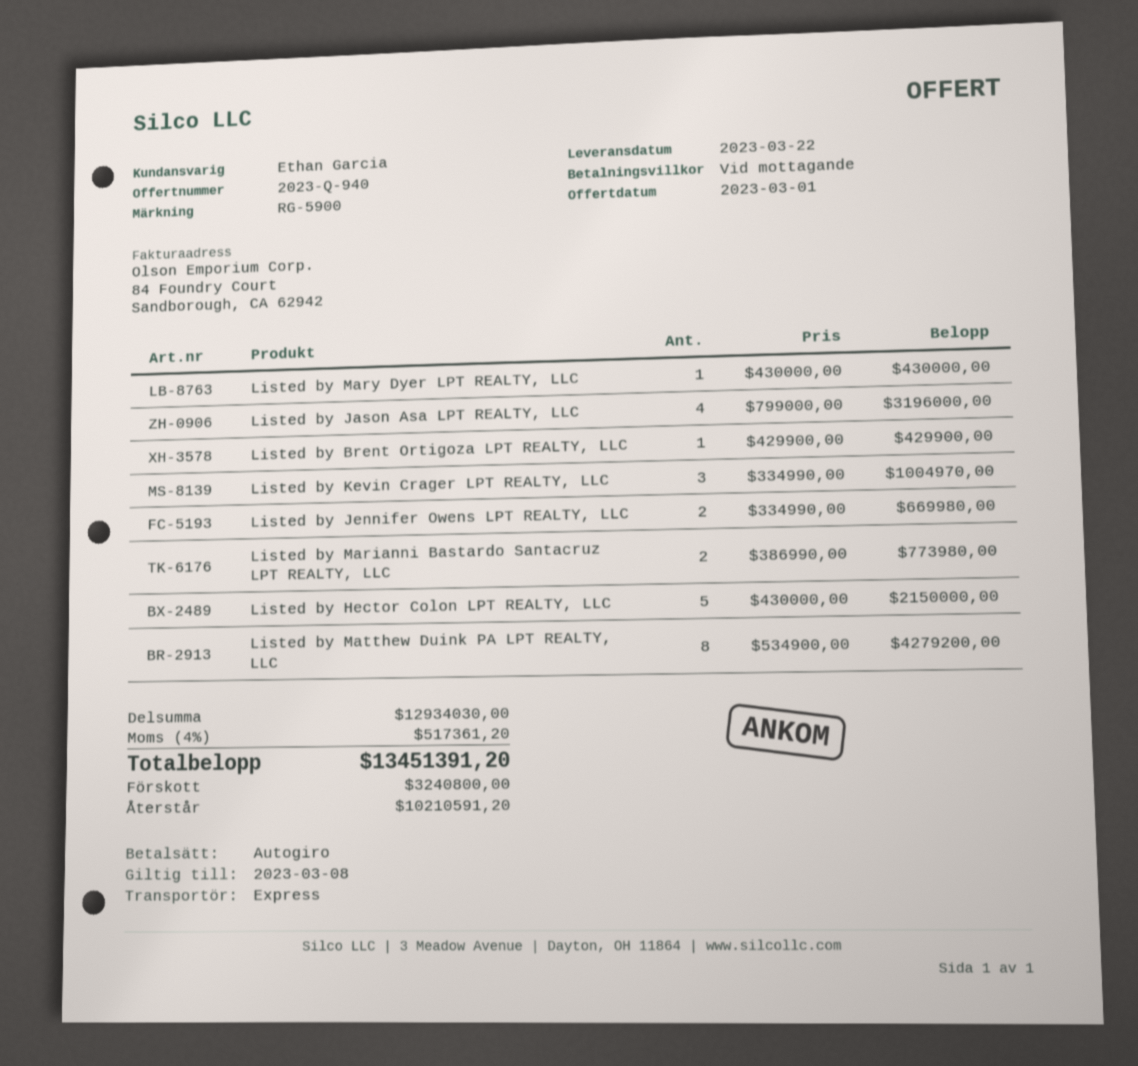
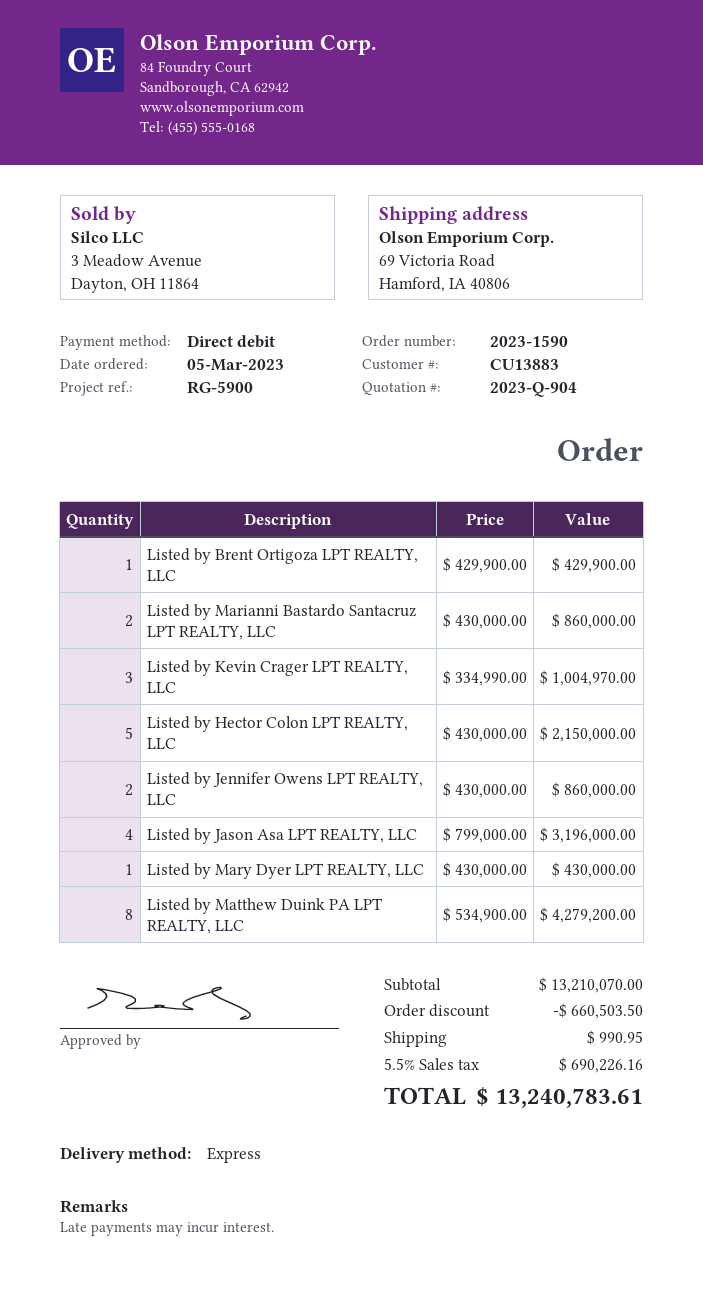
quote number: 2023-Q-940 -> 2023-Q-904
Listed by Jennifer Owens LPT REALTY, LLC: 2 x 334990.00 = 669980.00 -> 2 x 430000.00 = 860000.00
Listed by Marianni Bastardo Santacruz LPT REALTY, LLC: 2 x 386990.00 = 773980.00 -> 2 x 430000.00 = 860000.00
subtotal: 12934030.00 -> 13210070.00
discount: none -> 660503.50
shipping: none -> 990.95
tax: 4% = 517361.20 -> 5.5% = 690226.16
total: 13451391.20 -> 13240783.61

